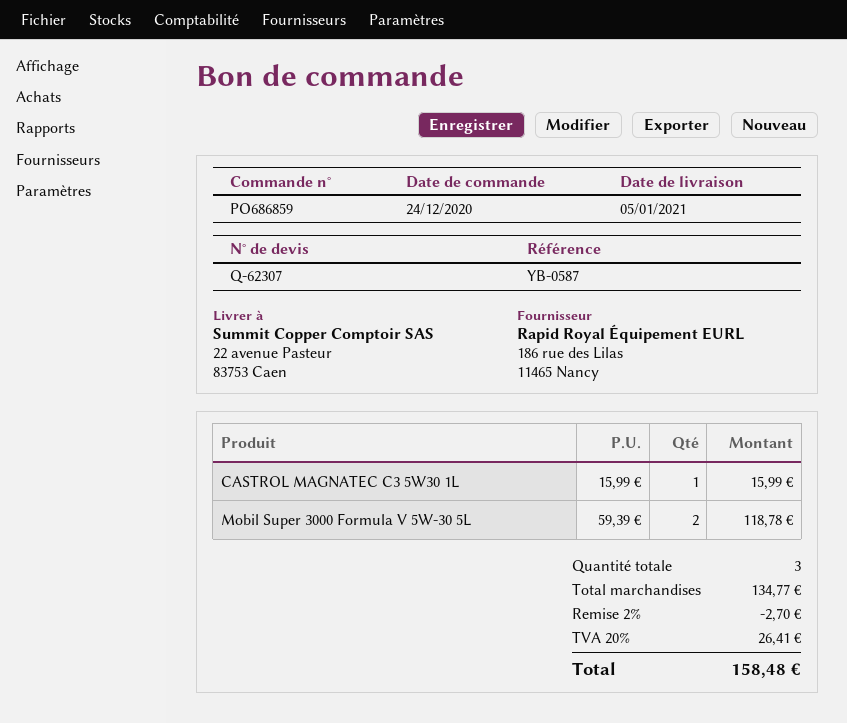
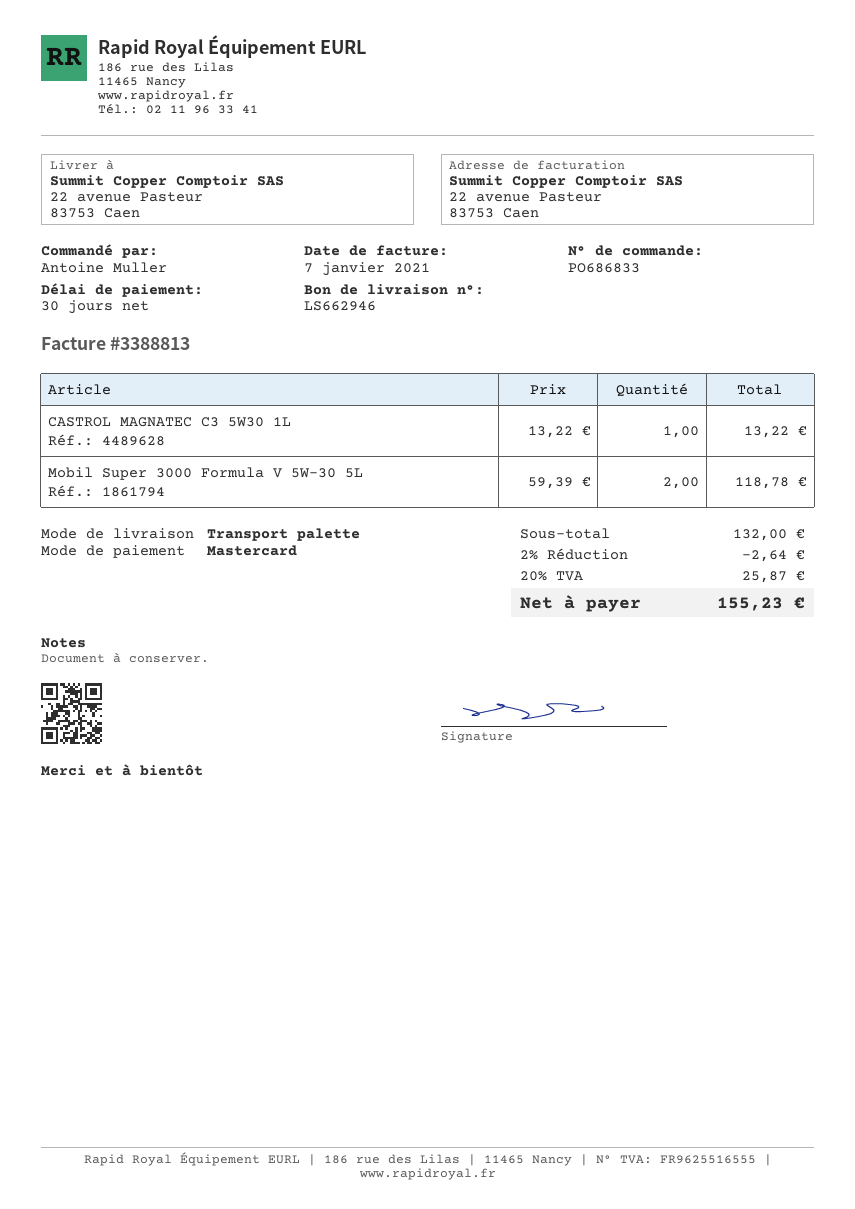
order number: PO686859 -> PO686833
CASTROL MAGNATEC C3 5W30 1L: 1 x 15.99 = 15.99 -> 1 x 13.22 = 13.22
subtotal: 134.77 -> 132.00
discount: 2% = 2.70 -> 2% = 2.64
tax: 20% = 26.41 -> 20% = 25.87
total: 158.48 -> 155.23

